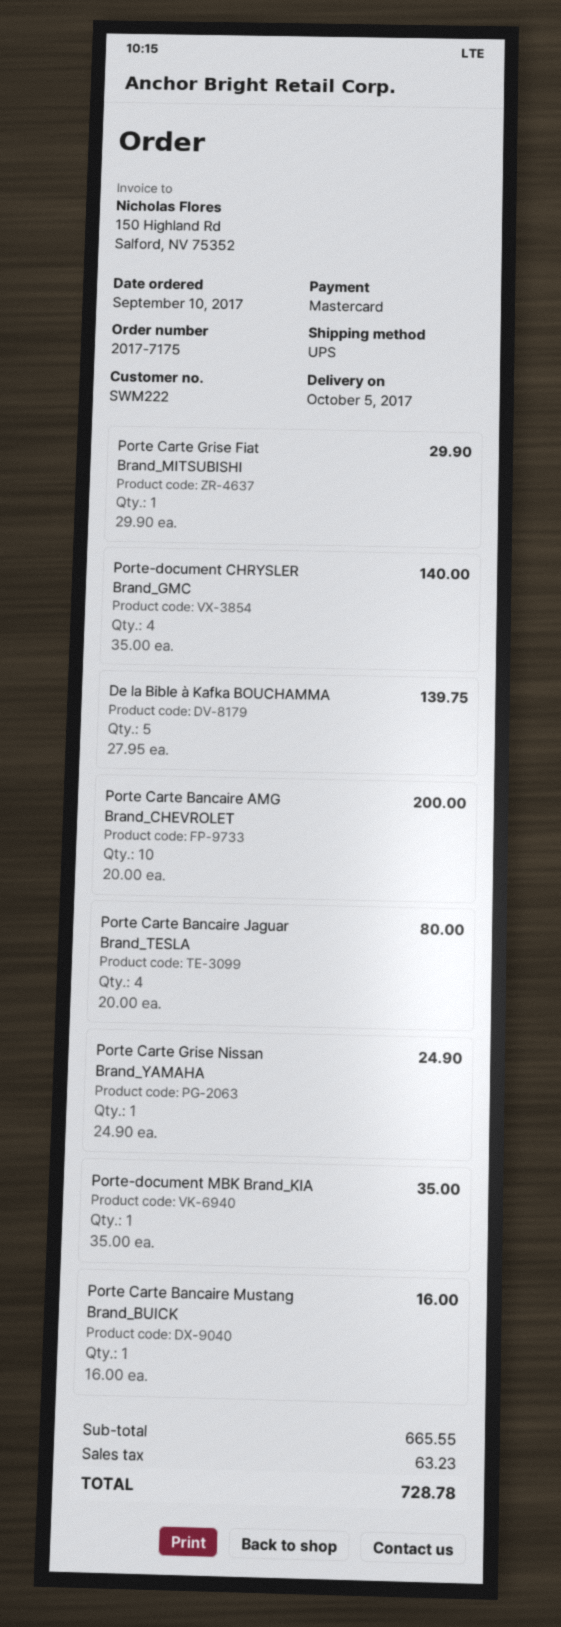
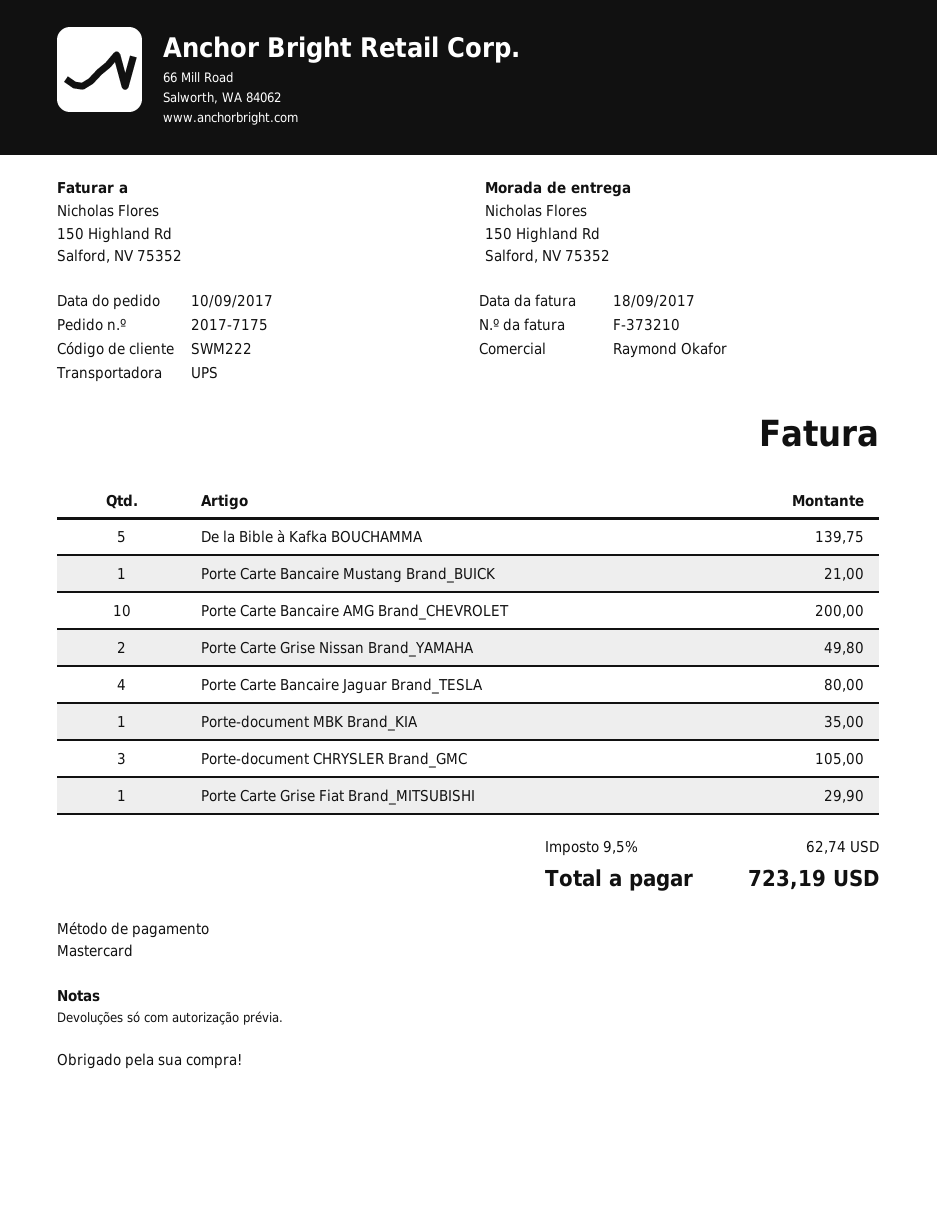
Porte-document CHRYSLER Brand_GMC: 4 for 140.00 -> 3 for 105.00
Porte Carte Grise Nissan Brand_YAMAHA: 1 for 24.90 -> 2 for 49.80
Porte Carte Bancaire Mustang Brand_BUICK: 1 for 16.00 -> 1 for 21.00
tax: 63.23 -> 62.74
total: 728.78 -> 723.19

